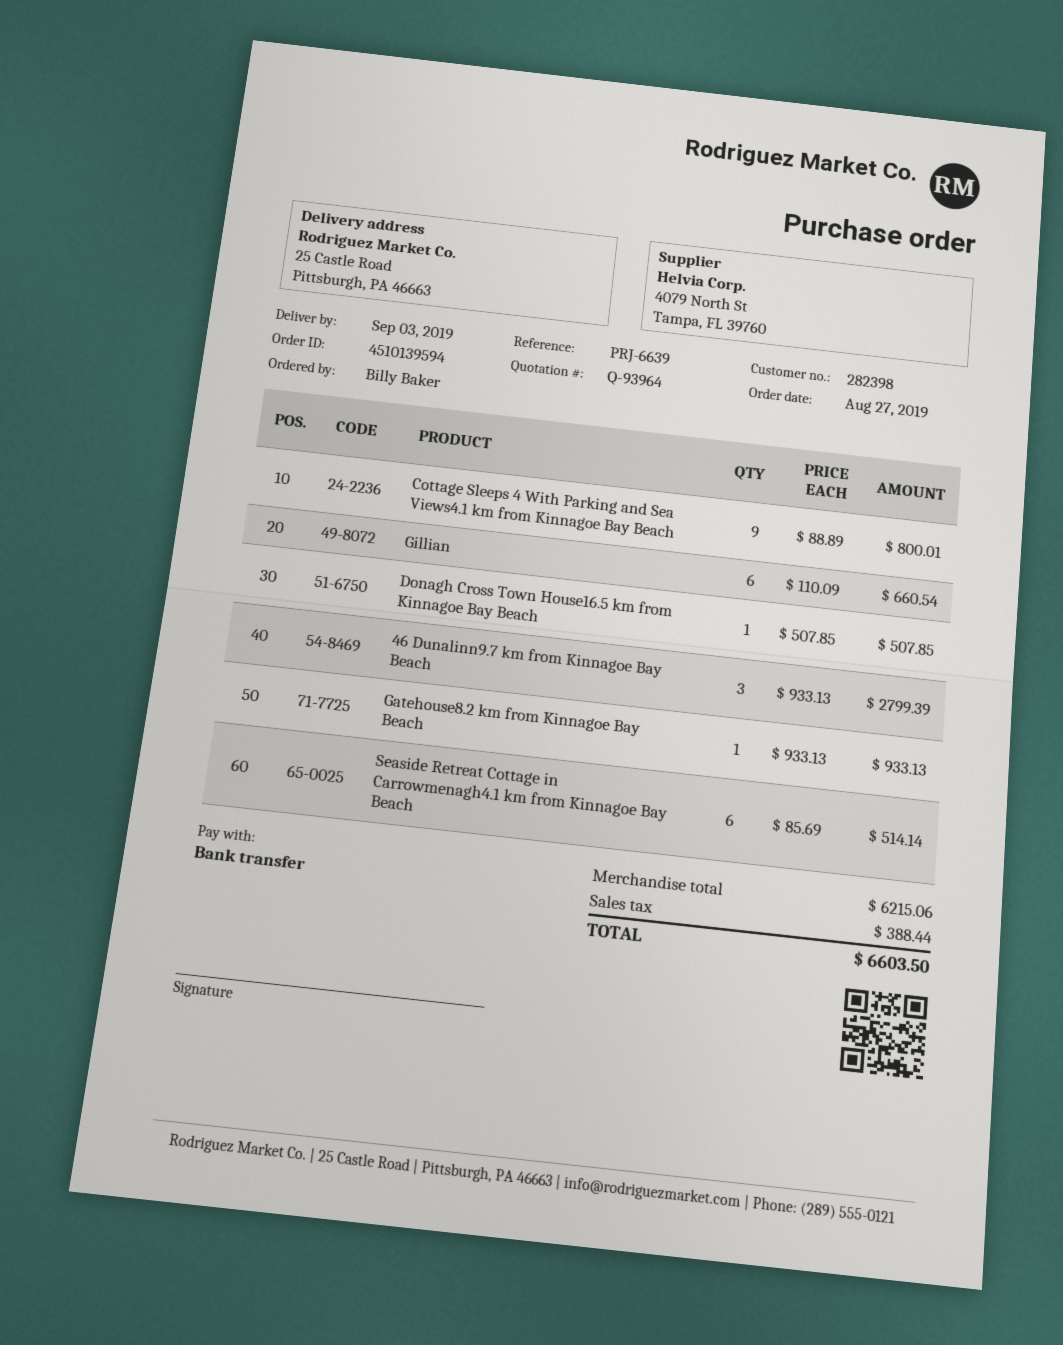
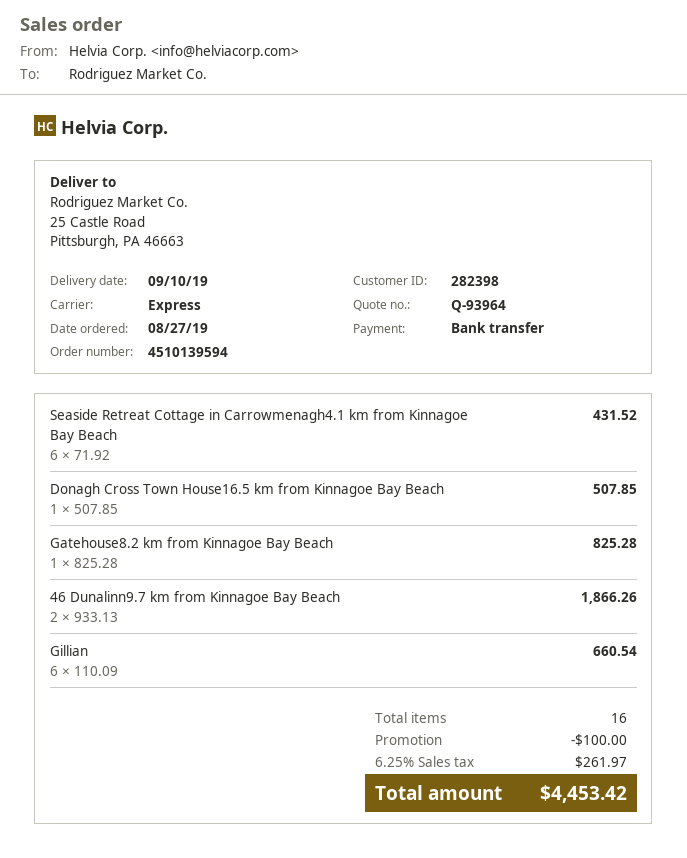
delivery date: 2019-09-03 -> 2019-09-10
Cottage Sleeps 4 With Parking and Sea Views4.1 km from Kinnagoe Bay Beach: 9 x 88.89 = 800.01 -> none
46 Dunalinn9.7 km from Kinnagoe Bay Beach: 3 x 933.13 = 2799.39 -> 2 x 933.13 = 1866.26
Gatehouse8.2 km from Kinnagoe Bay Beach: 1 x 933.13 = 933.13 -> 1 x 825.28 = 825.28
Seaside Retreat Cottage in Carrowmenagh4.1 km from Kinnagoe Bay Beach: 6 x 85.69 = 514.14 -> 6 x 71.92 = 431.52
discount: none -> 100.00
tax: 388.44 -> 261.97
total: 6603.50 -> 4453.42

